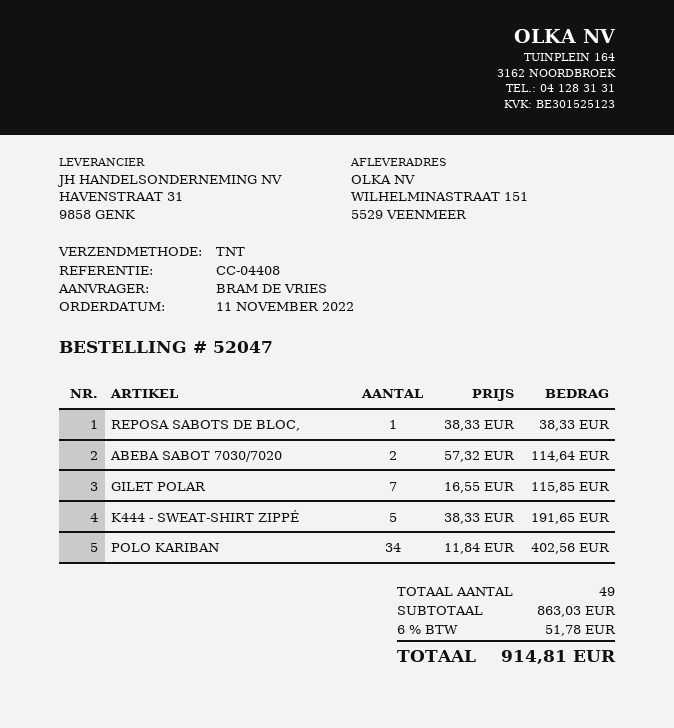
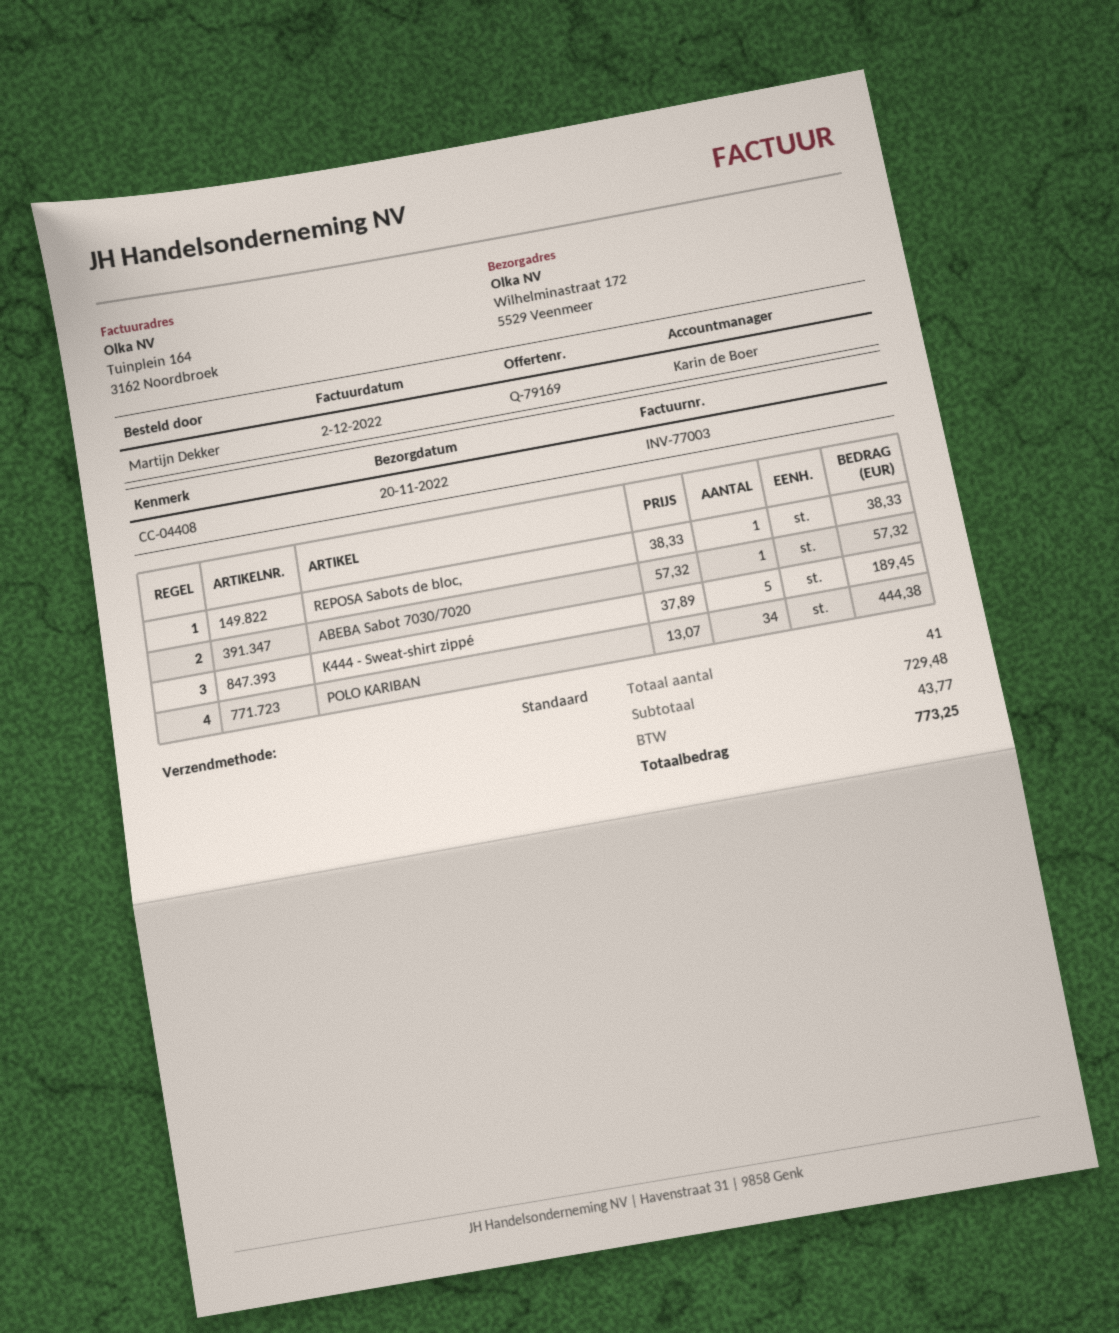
ordered by: BRAM DE VRIES -> Martijn Dekker
shipping method: TNT -> standard
ship to: WILHELMINASTRAAT 151, 5529 VEENMEER -> Wilhelminastraat 172, 5529 Veenmeer
ABEBA SABOT 7030/7020: 2 x 57.32 = 114.64 -> 1 x 57.32 = 57.32
GILET POLAR: 7 x 16.55 = 115.85 -> none
K444 - SWEAT-SHIRT ZIPPÉ: 5 x 38.33 = 191.65 -> 5 x 37.89 = 189.45
POLO KARIBAN: 34 x 11.84 = 402.56 -> 34 x 13.07 = 444.38
total quantity: 49 -> 41
subtotal: 863.03 -> 729.48
tax: 51.78 -> 43.77
total: 914.81 -> 773.25

